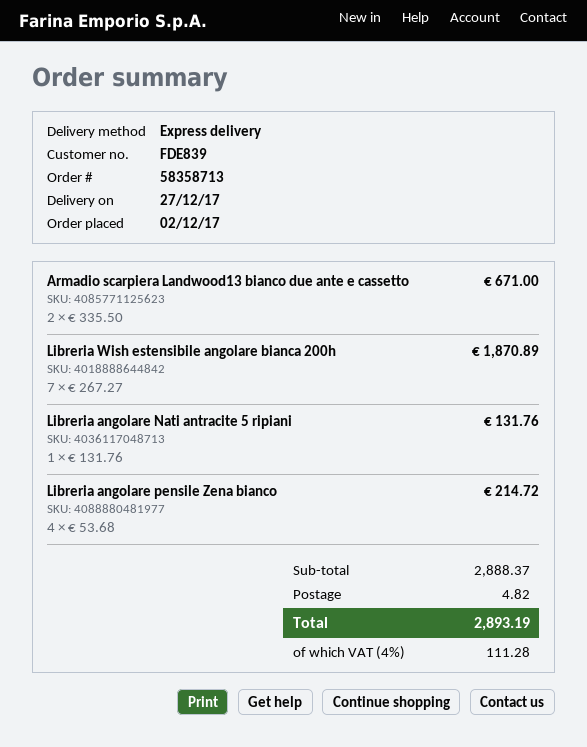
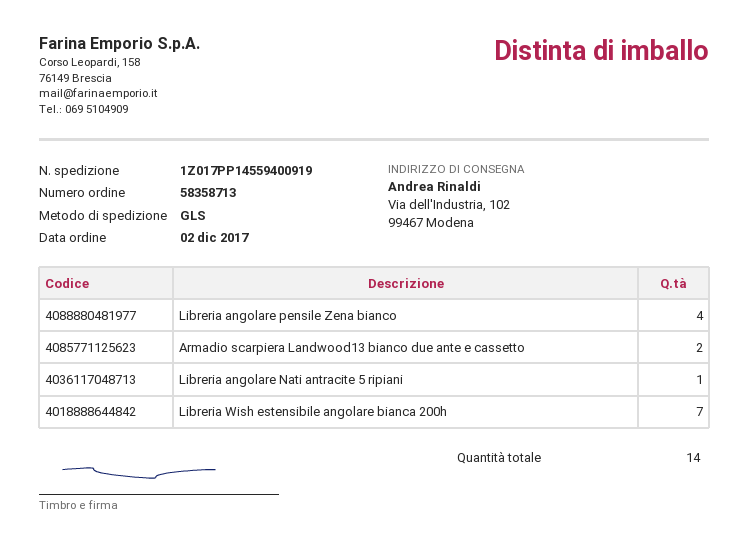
shipping method: express -> GLS

